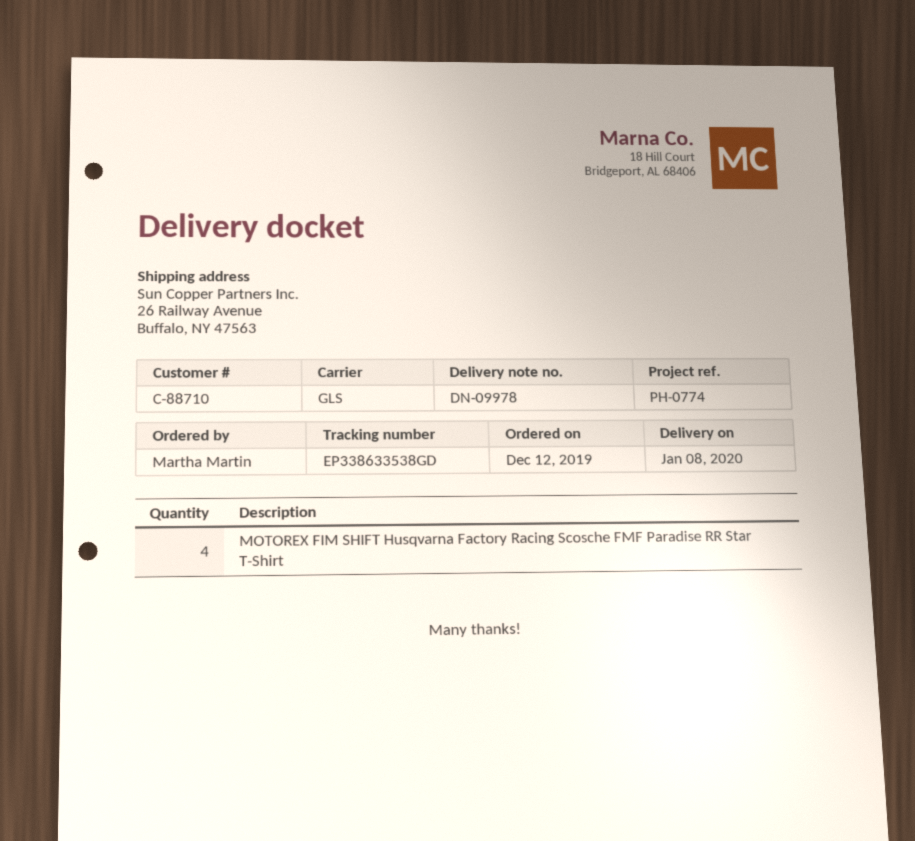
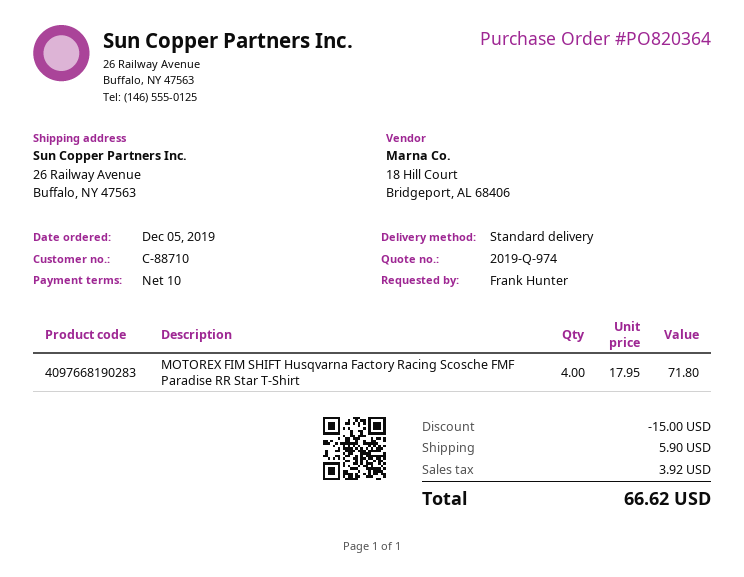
order date: 2019-12-12 -> 2019-12-05
ordered by: Martha Martin -> Frank Hunter
shipping method: GLS -> standard

